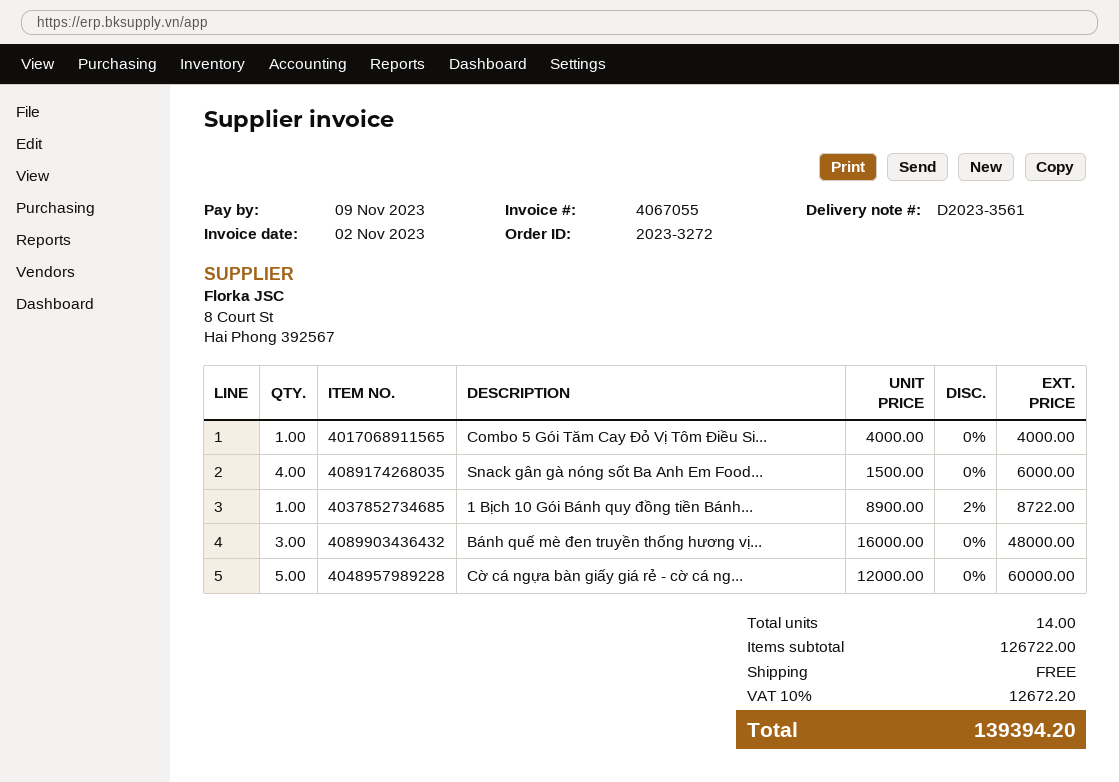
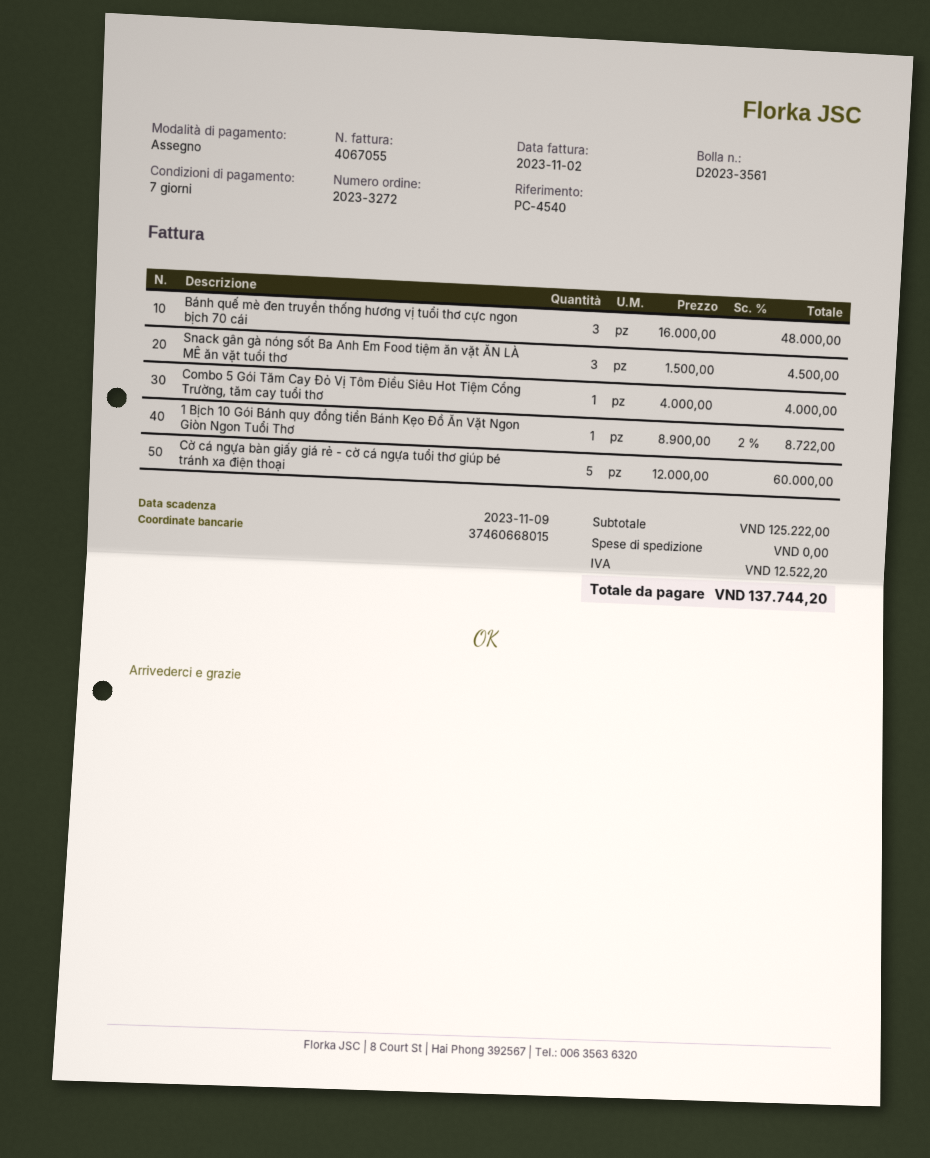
Snack gân gà nóng sốt Ba Anh Em Food...: 4 x 1500.00 = 6000.00 -> 3 x 1500.00 = 4500.00
subtotal: 126722.00 -> 125222.00
tax: 12672.20 -> 12522.20
total: 139394.20 -> 137744.20

